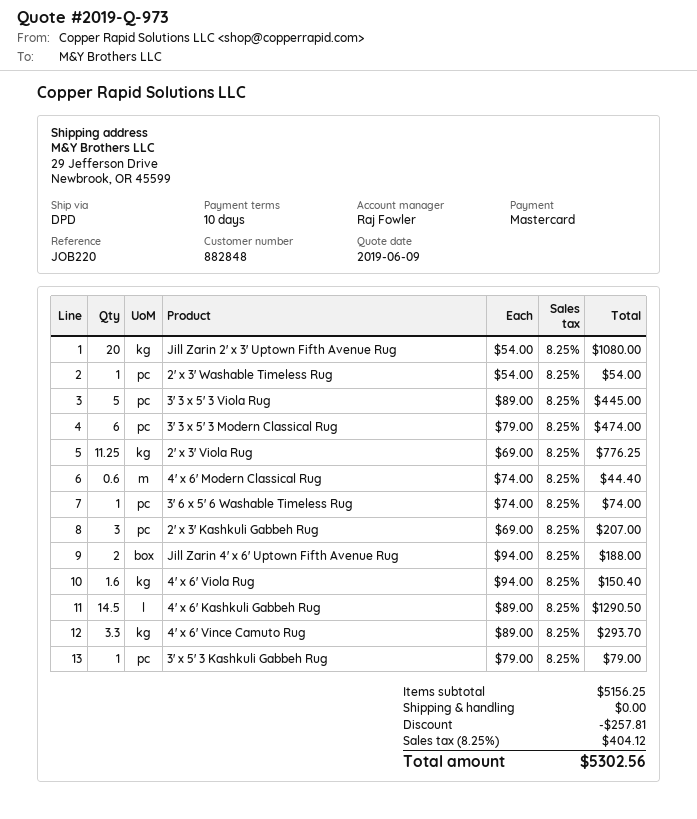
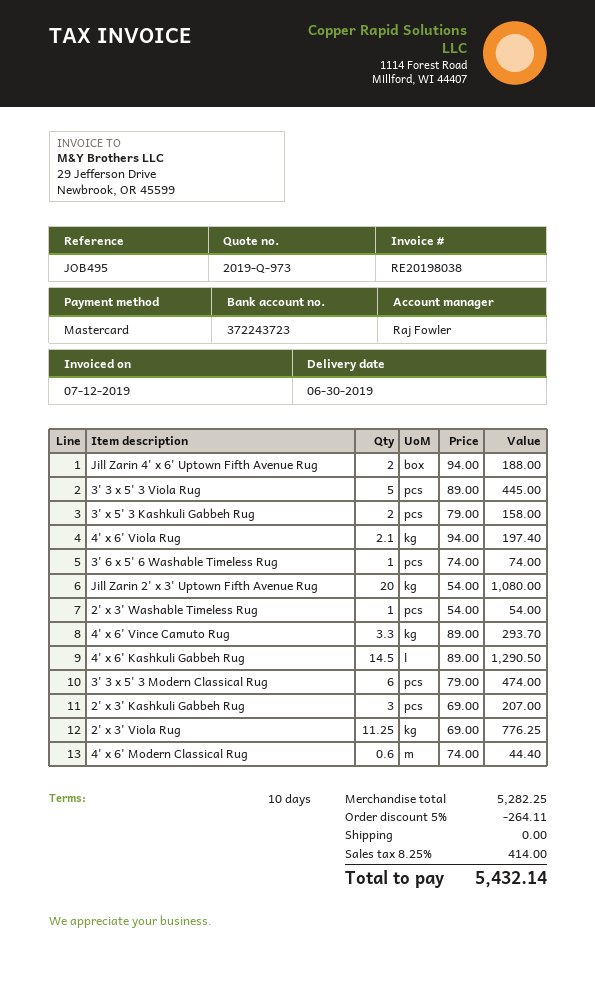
reference: JOB220 -> JOB495
4' x 6' Viola Rug: 1.6 x 94.00 = 150.40 -> 2.1 x 94.00 = 197.40
3' x 5' 3 Kashkuli Gabbeh Rug: 1 x 79.00 = 79.00 -> 2 x 79.00 = 158.00
subtotal: 5156.25 -> 5282.25
discount: 257.81 -> 264.11
tax: 8.25% = 404.12 -> 8.25% = 414.00
total: 5302.56 -> 5432.14

